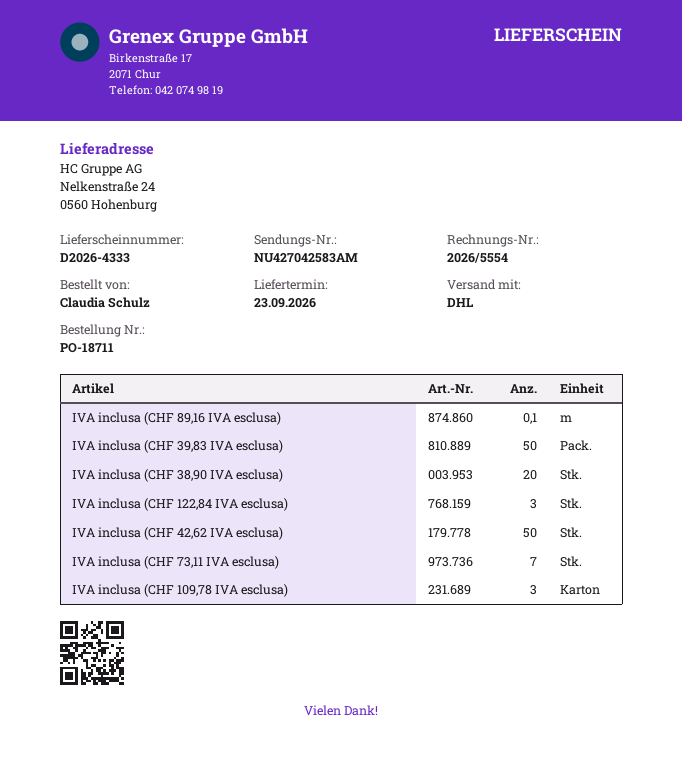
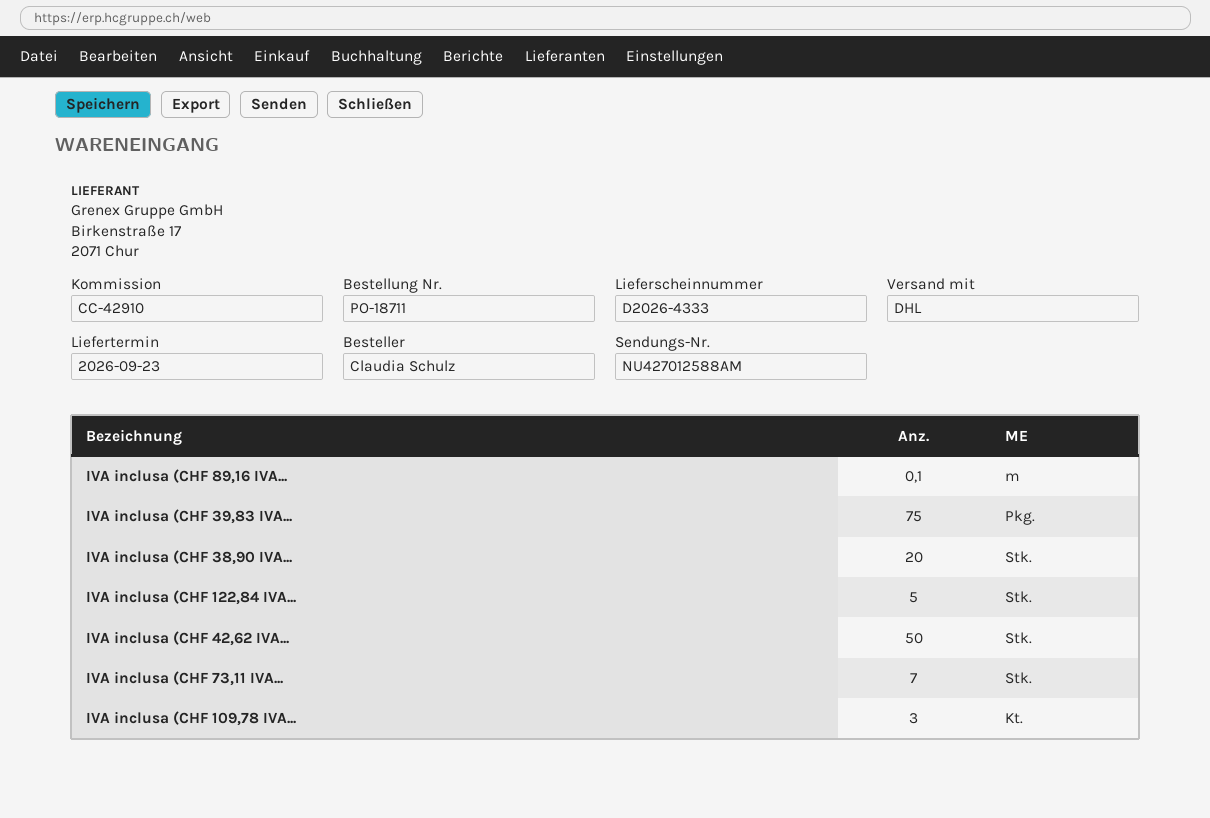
tracking number: NU427042583AM -> NU427012588AM
IVA inclusa (CHF 39,83 IVA esclusa): 50 -> 75
IVA inclusa (CHF 122,84 IVA esclusa): 3 -> 5

